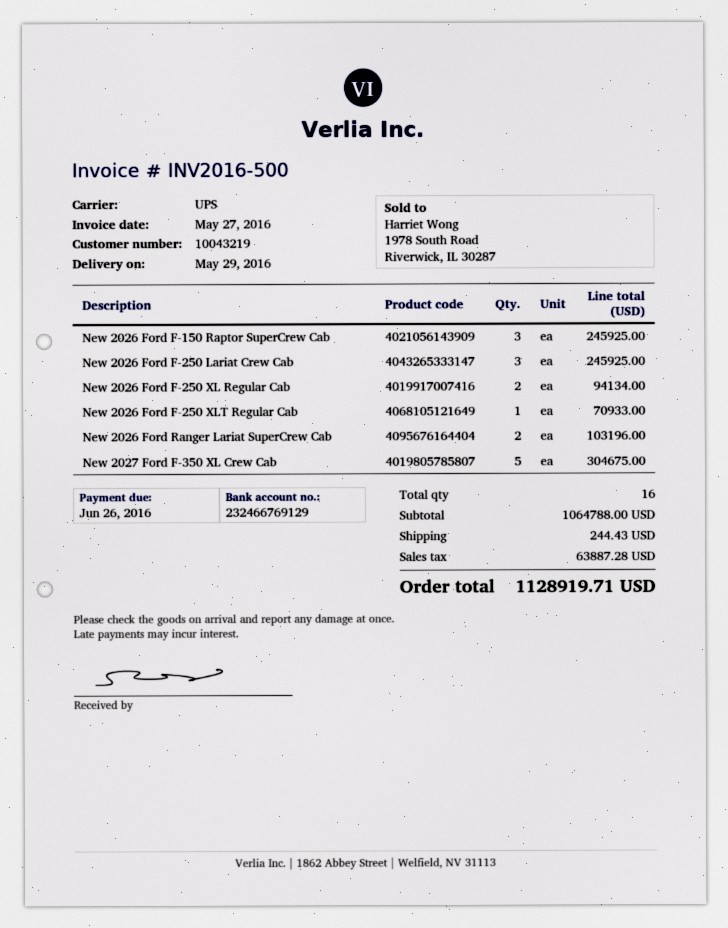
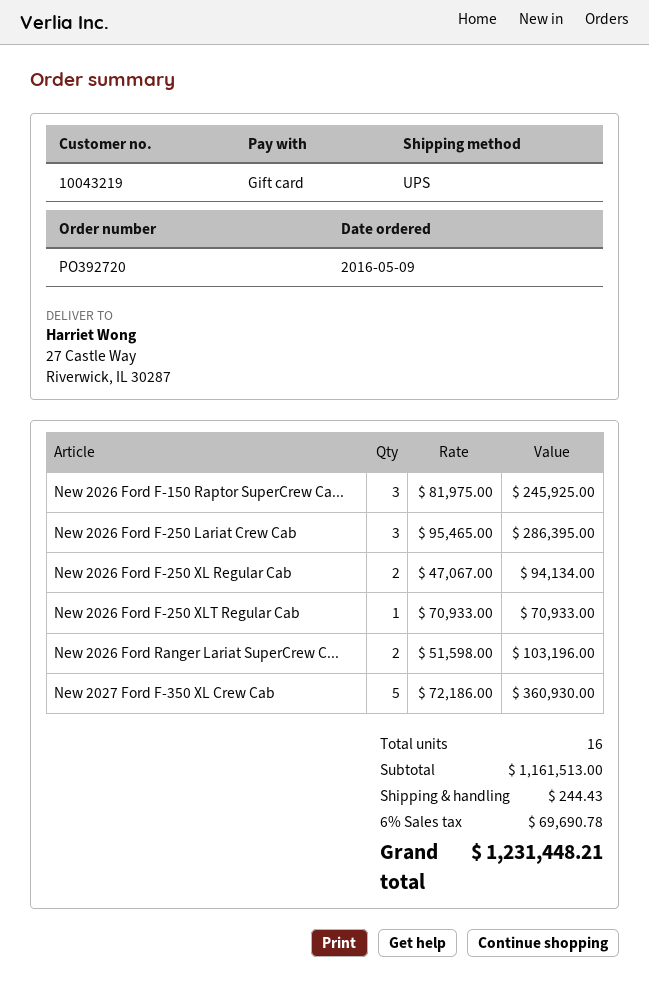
New 2026 Ford F-250 Lariat Crew Cab: 3 for 245925.00 -> 3 for 286395.00
New 2027 Ford F-350 XL Crew Cab: 5 for 304675.00 -> 5 for 360930.00
subtotal: 1064788.00 -> 1161513.00
tax: 63887.28 -> 69690.78
total: 1128919.71 -> 1231448.21

